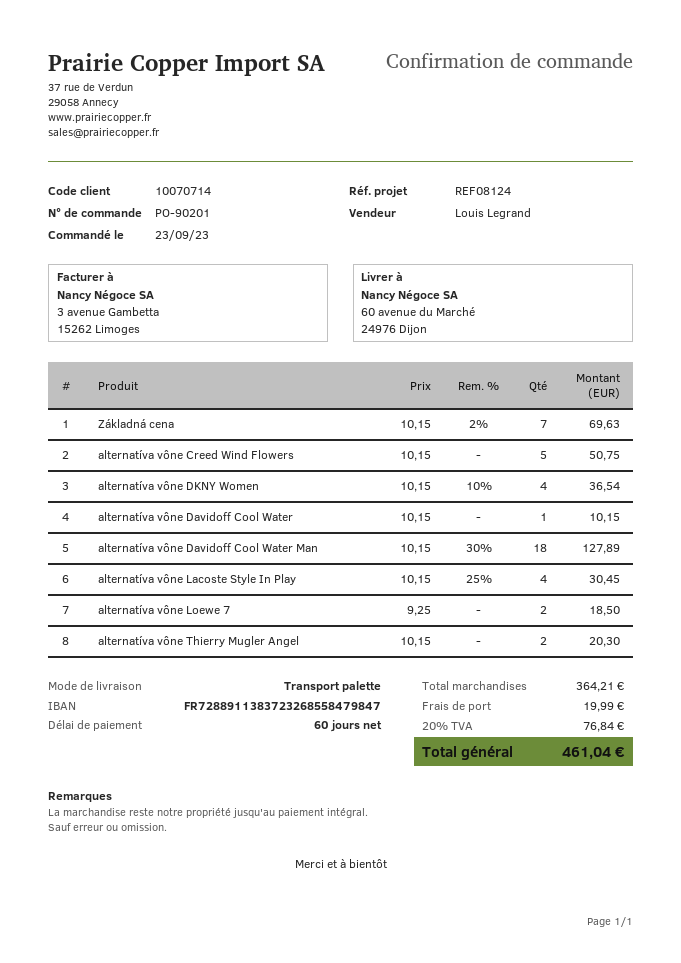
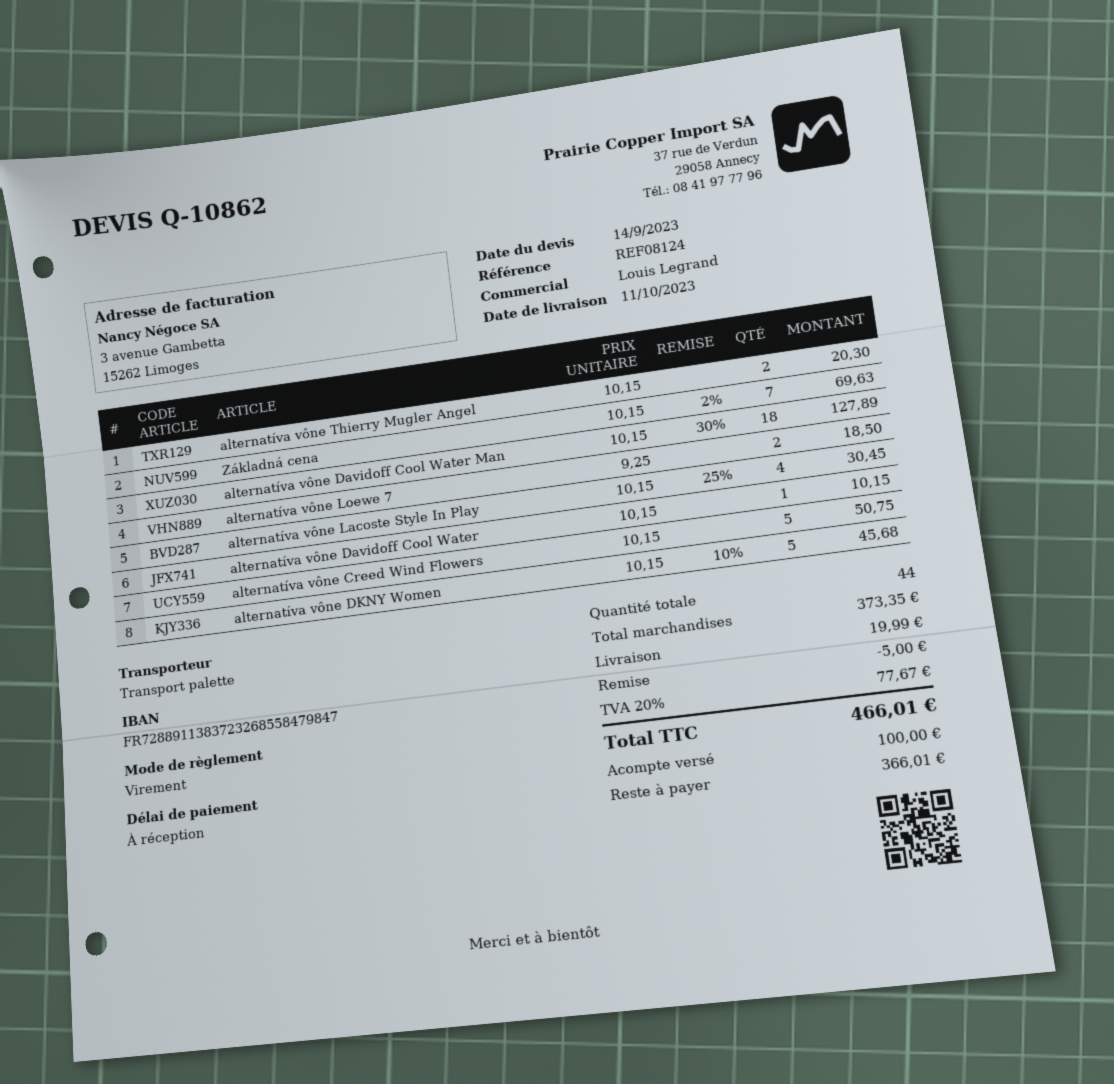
payment terms: 60 days -> on receipt
alternatíva vône DKNY Women: 4 x 10.15 - 10% = 36.54 -> 5 x 10.15 - 10% = 45.68
subtotal: 364.21 -> 373.35
discount: none -> 5.00
tax: 20% = 76.84 -> 20% = 77.67
total: 461.04 -> 466.01

